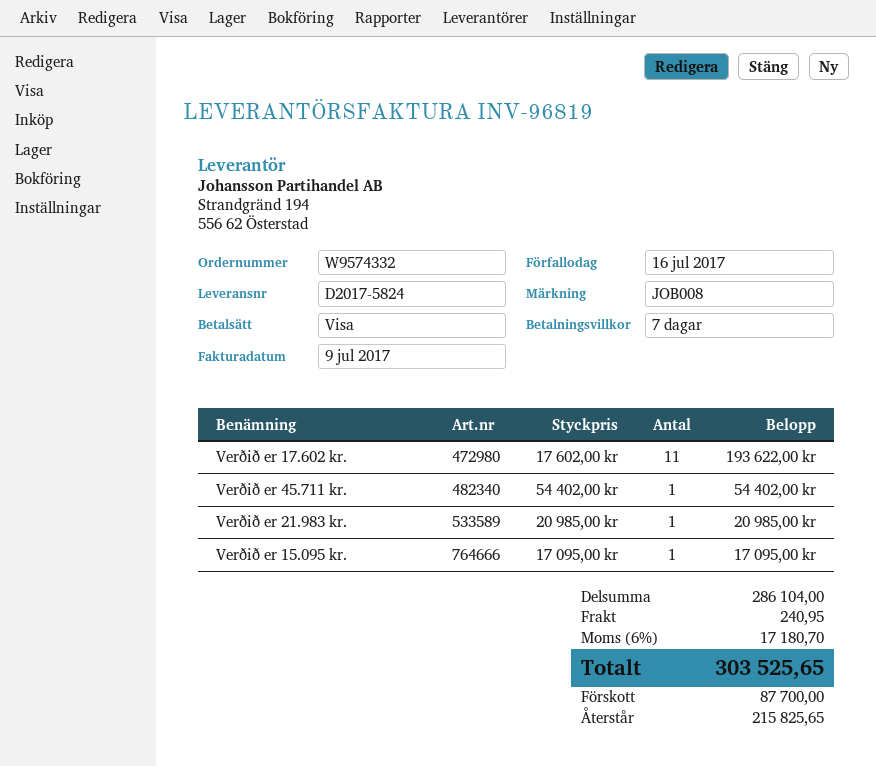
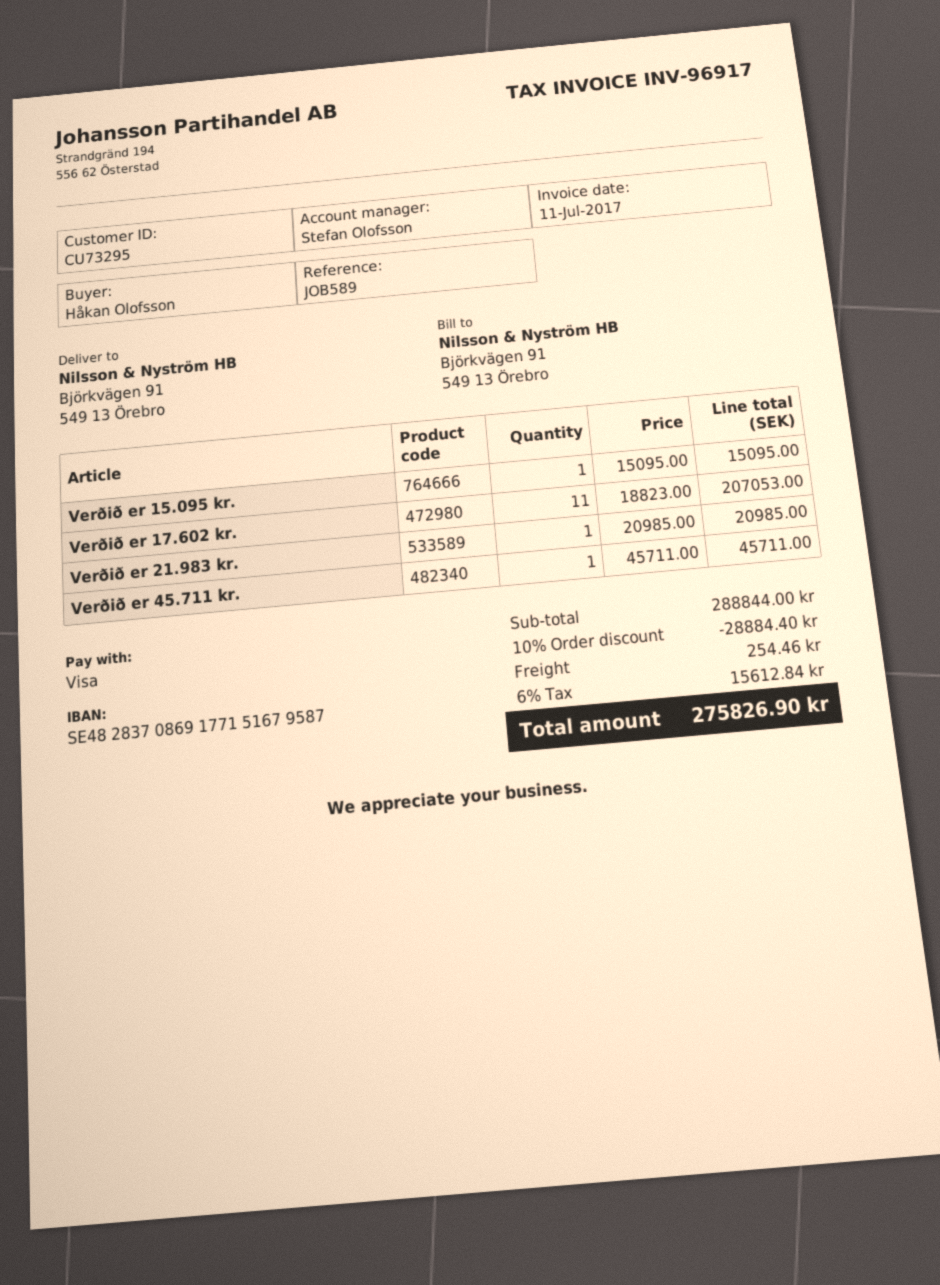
invoice number: INV-96819 -> INV-96917
invoice date: 2017-07-09 -> 2017-07-11
reference: JOB008 -> JOB589
Verðið er 17.602 kr.: 11 x 17602.00 = 193622.00 -> 11 x 18823.00 = 207053.00
Verðið er 45.711 kr.: 1 x 54402.00 = 54402.00 -> 1 x 45711.00 = 45711.00
Verðið er 15.095 kr.: 1 x 17095.00 = 17095.00 -> 1 x 15095.00 = 15095.00
subtotal: 286104.00 -> 288844.00
discount: none -> 10% = 28884.40
shipping: 240.95 -> 254.46
tax: 6% = 17180.70 -> 6% = 15612.84
total: 303525.65 -> 275826.90

